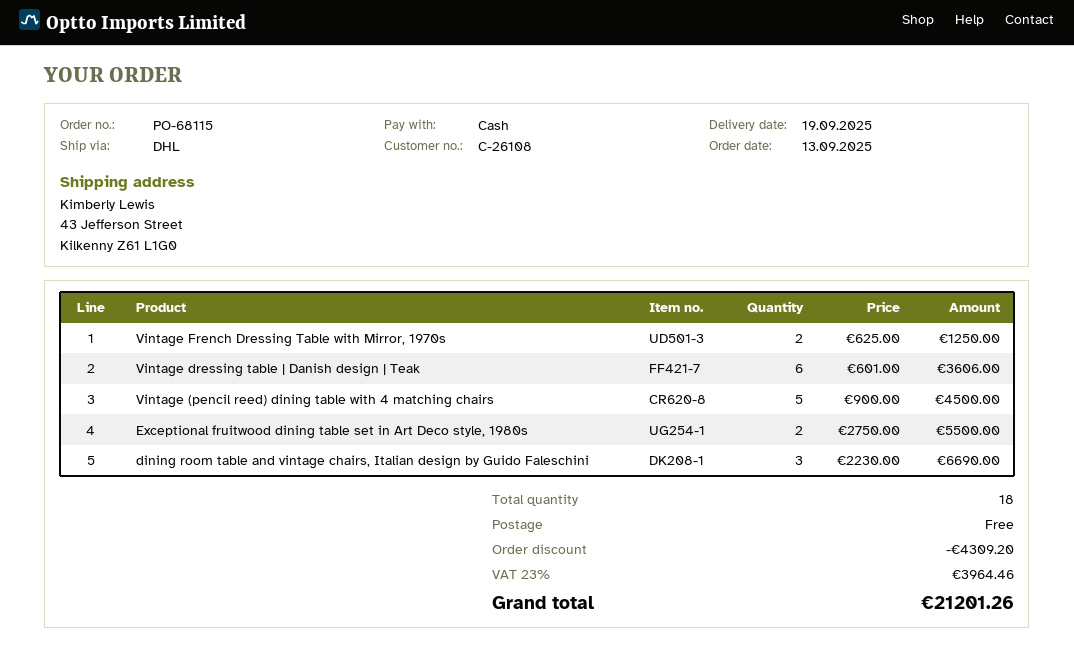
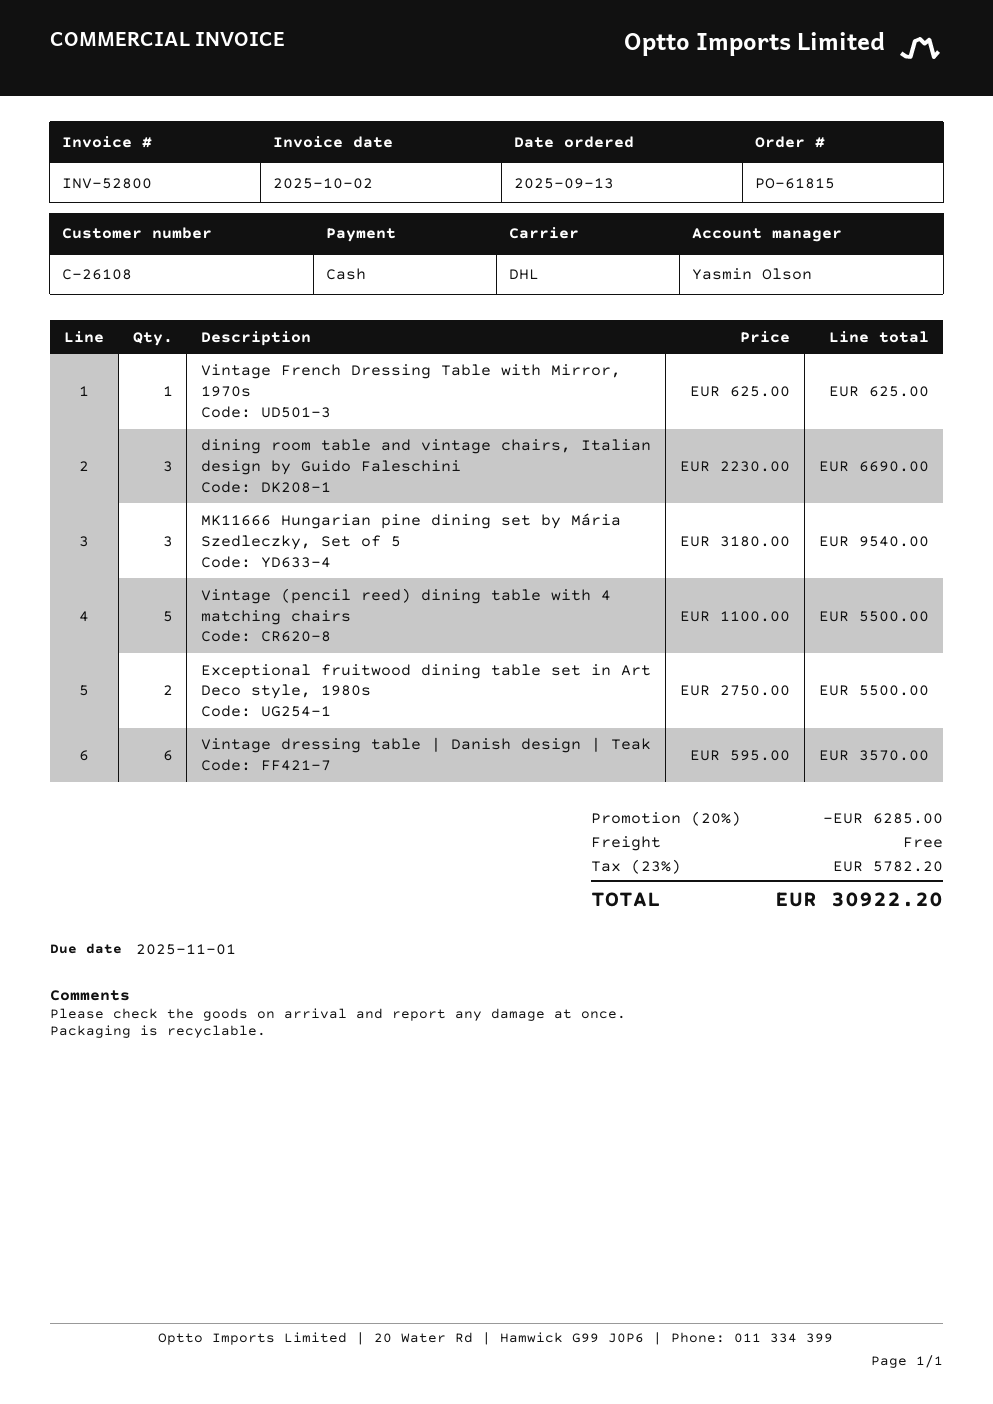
order number: PO-68115 -> PO-61815
Vintage French Dressing Table with Mirror, 1970s: 2 x 625.00 = 1250.00 -> 1 x 625.00 = 625.00
Vintage dressing table | Danish design | Teak: 6 x 601.00 = 3606.00 -> 6 x 595.00 = 3570.00
Vintage (pencil reed) dining table with 4 matching chairs: 5 x 900.00 = 4500.00 -> 5 x 1100.00 = 5500.00
MK11666 Hungarian pine dining set by Mária Szedleczky, Set of 5: none -> 3 x 3180.00 = 9540.00
discount: 4309.20 -> 6285.00
tax: 23% = 3964.46 -> 23% = 5782.20
total: 21201.26 -> 30922.20

